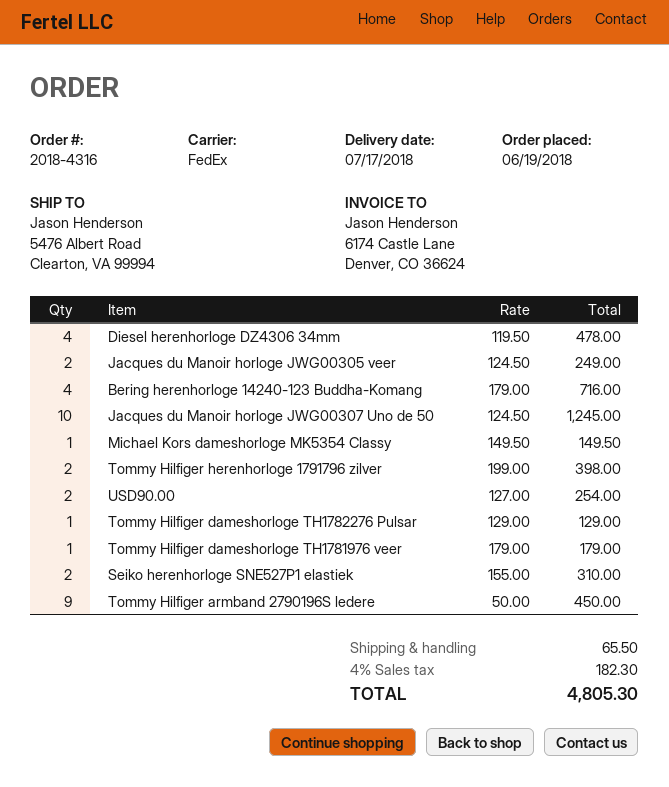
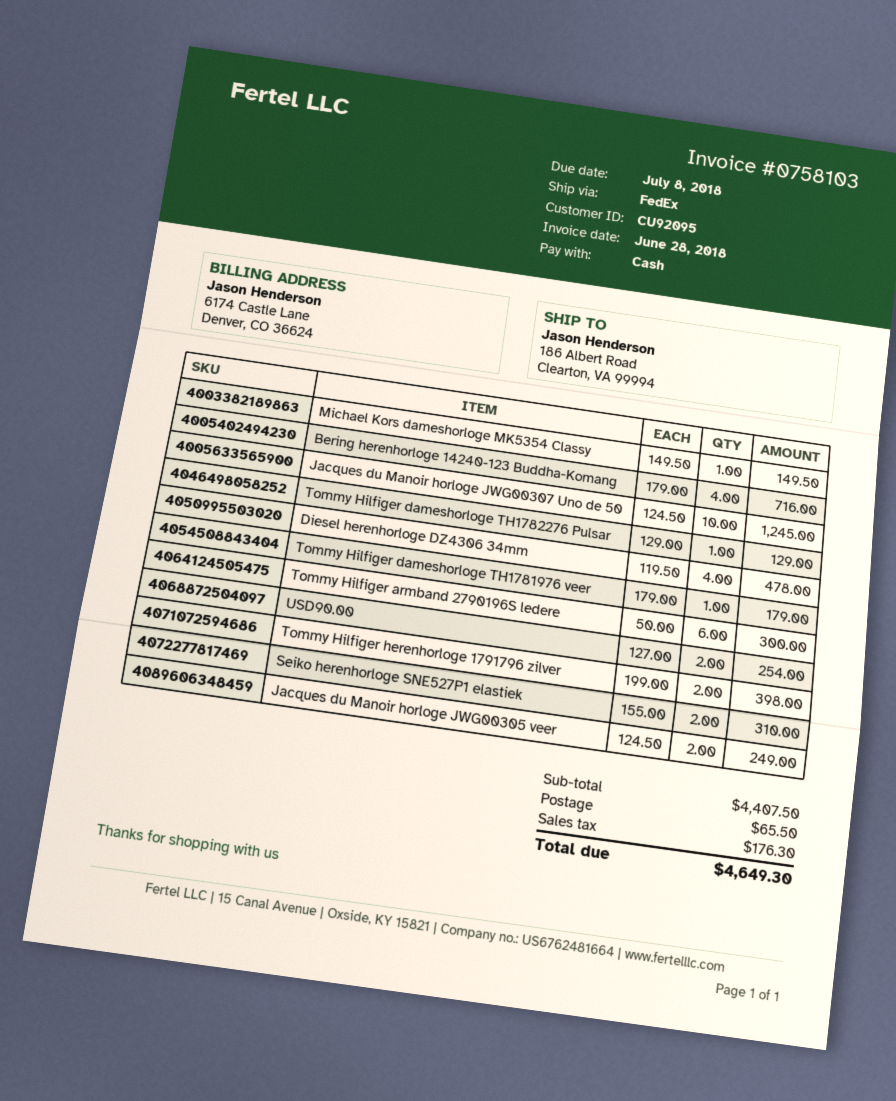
ship to: 5476 Albert Road, Clearton, VA 99994 -> 186 Albert Road, Clearton, VA 99994
Tommy Hilfiger armband 2790196S ledere: 9 x 50.00 = 450.00 -> 6 x 50.00 = 300.00
tax: 182.30 -> 176.30
total: 4805.30 -> 4649.30

